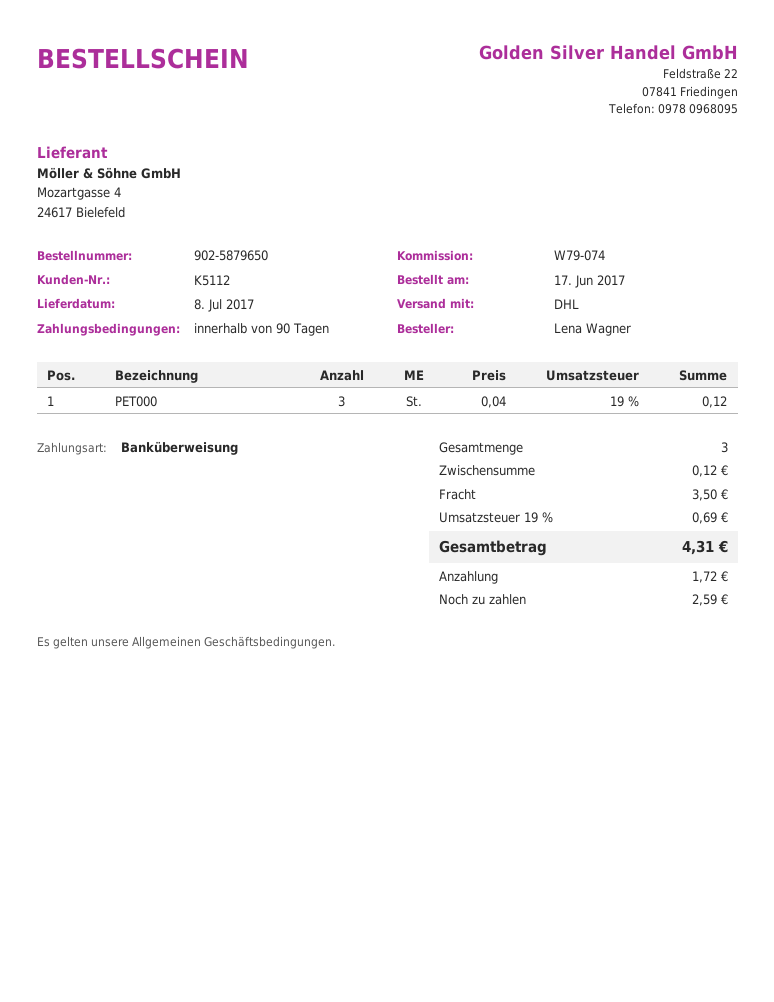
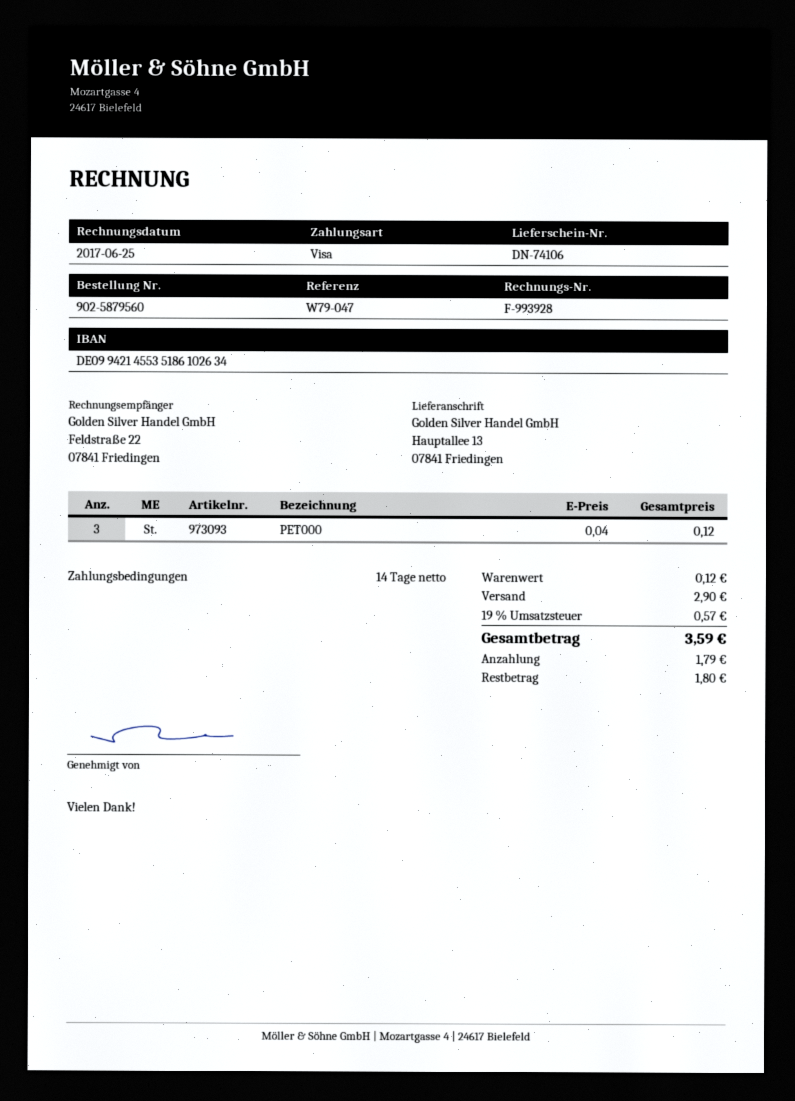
order number: 902-5879650 -> 902-5879560
payment terms: 90 days -> 14 days
reference: W79-074 -> W79-047
payment method: bank transfer -> Visa
shipping: 3.50 -> 2.90
tax: 19% = 0.69 -> 19% = 0.57
total: 4.31 -> 3.59
deposit: 1.72 -> 1.79
balance: 2.59 -> 1.80

